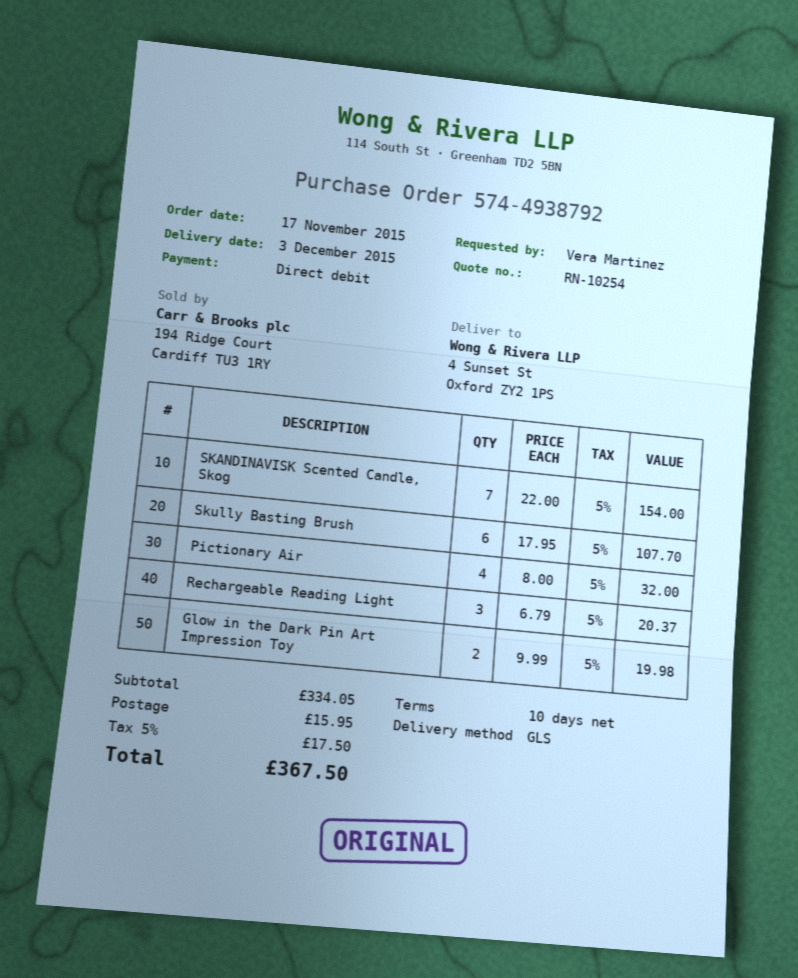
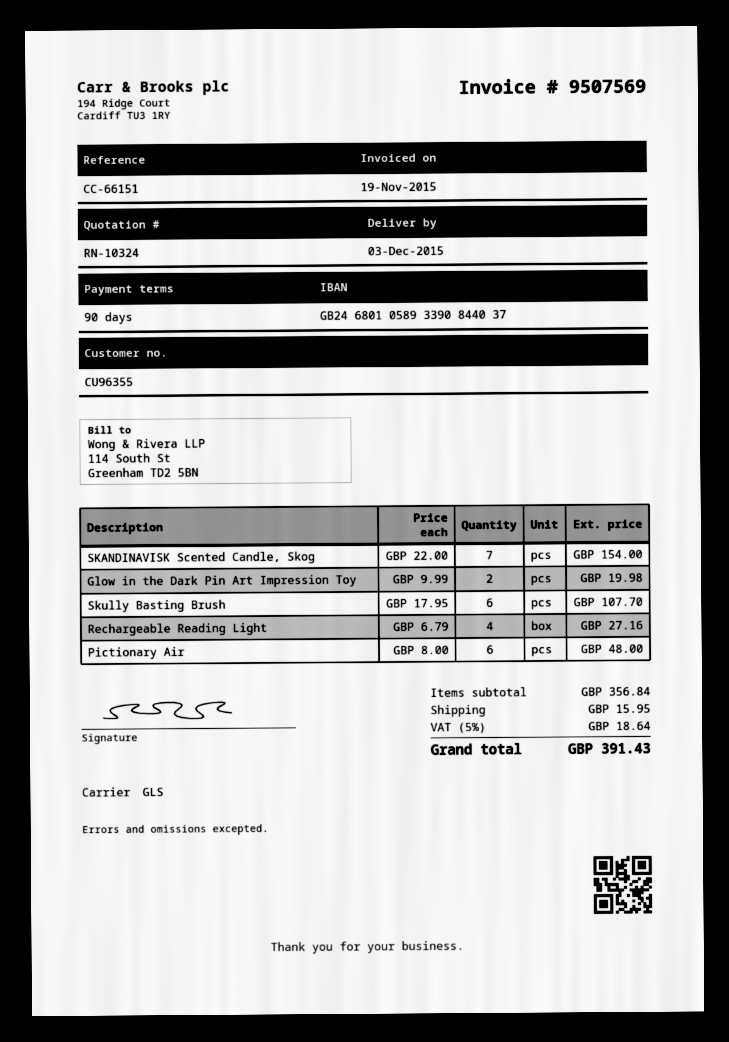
quote number: RN-10254 -> RN-10324
payment terms: 10 days -> 90 days
Pictionary Air: 4 x 8.00 = 32.00 -> 6 x 8.00 = 48.00
Rechargeable Reading Light: 3 x 6.79 = 20.37 -> 4 x 6.79 = 27.16
subtotal: 334.05 -> 356.84
tax: 5% = 17.50 -> 5% = 18.64
total: 367.50 -> 391.43

